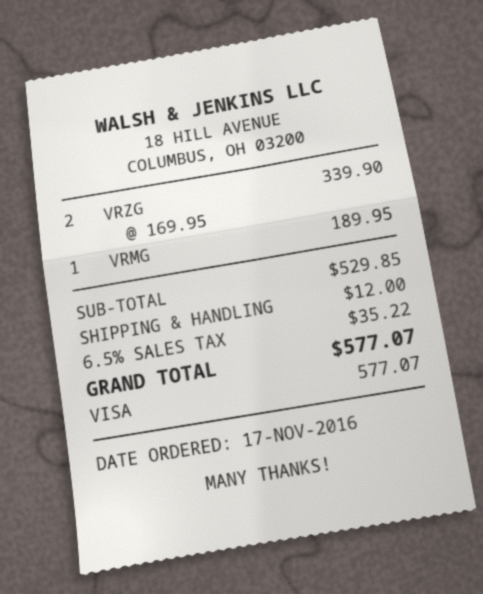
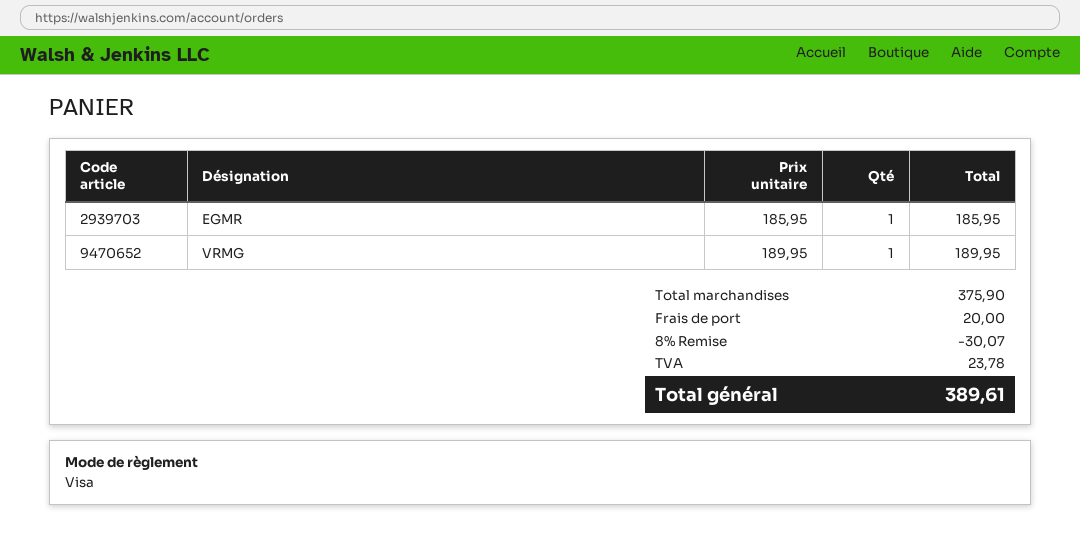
VRZG: 2 x 169.95 = 339.90 -> none
EGMR: none -> 1 x 185.95 = 185.95
subtotal: 529.85 -> 375.90
discount: none -> 8% = 30.07
shipping: 12.00 -> 20.00
tax: 35.22 -> 23.78
total: 577.07 -> 389.61

